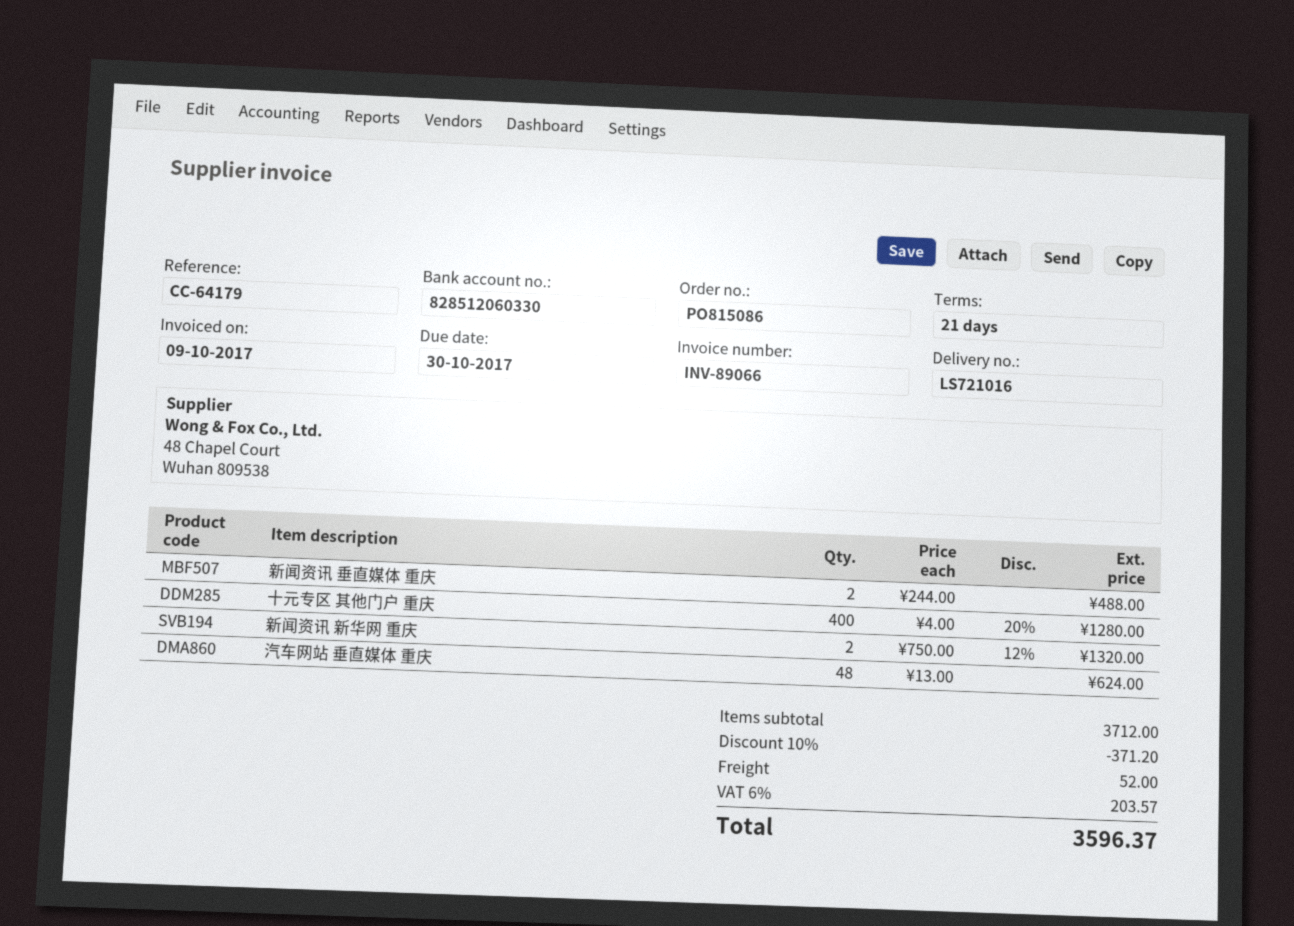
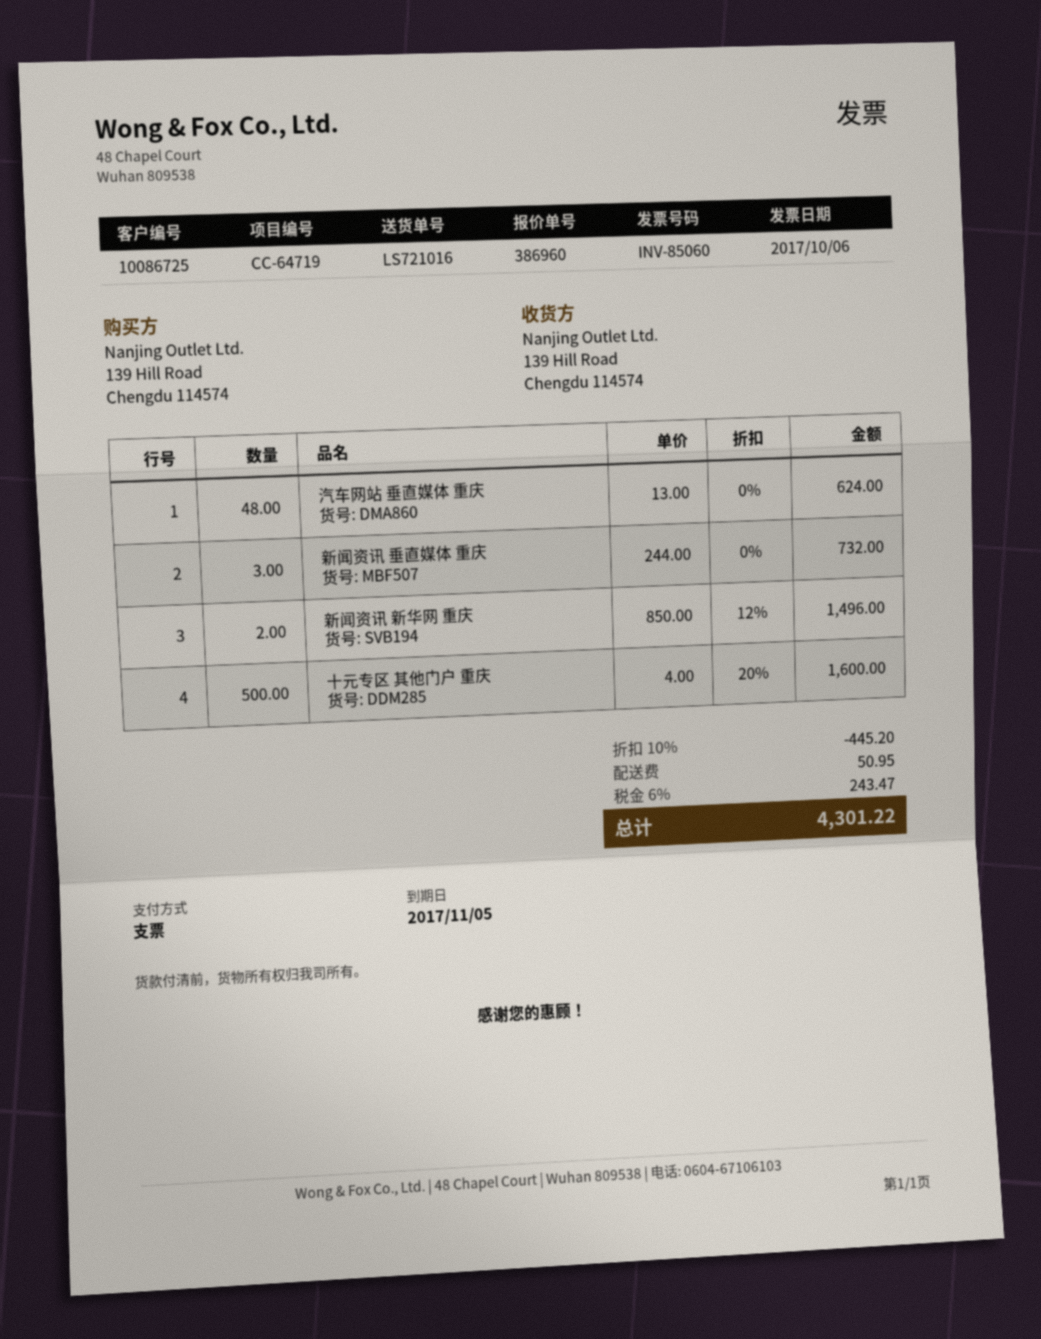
invoice number: INV-89066 -> INV-85060
invoice date: 2017-10-09 -> 2017-10-06
due date: 2017-10-30 -> 2017-11-05
reference: CC-64179 -> CC-64719
新闻资讯 垂直媒体 重庆: 2 x 244.00 = 488.00 -> 3 x 244.00 = 732.00
十元专区 其他门户 重庆: 400 x 4.00 - 20% = 1280.00 -> 500 x 4.00 - 20% = 1600.00
新闻资讯 新华网 重庆: 2 x 750.00 - 12% = 1320.00 -> 2 x 850.00 - 12% = 1496.00
discount: 10% = 371.20 -> 10% = 445.20
shipping: 52.00 -> 50.95
tax: 6% = 203.57 -> 6% = 243.47
total: 3596.37 -> 4301.22

